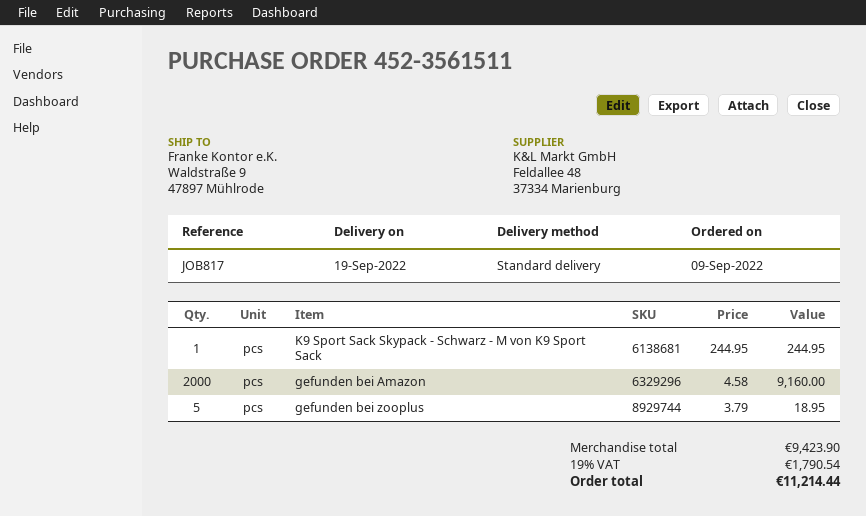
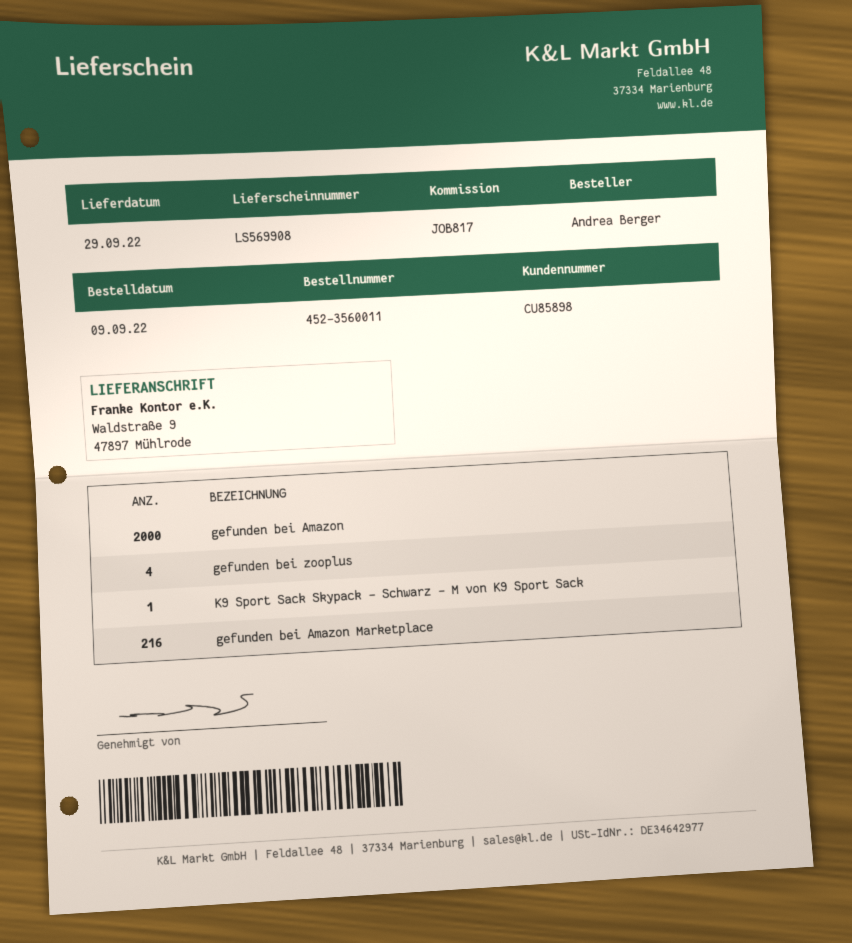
order number: 452-3561511 -> 452-3560011
delivery date: 2022-09-19 -> 2022-09-29
gefunden bei zooplus: 5 -> 4
gefunden bei Amazon Marketplace: none -> 216

